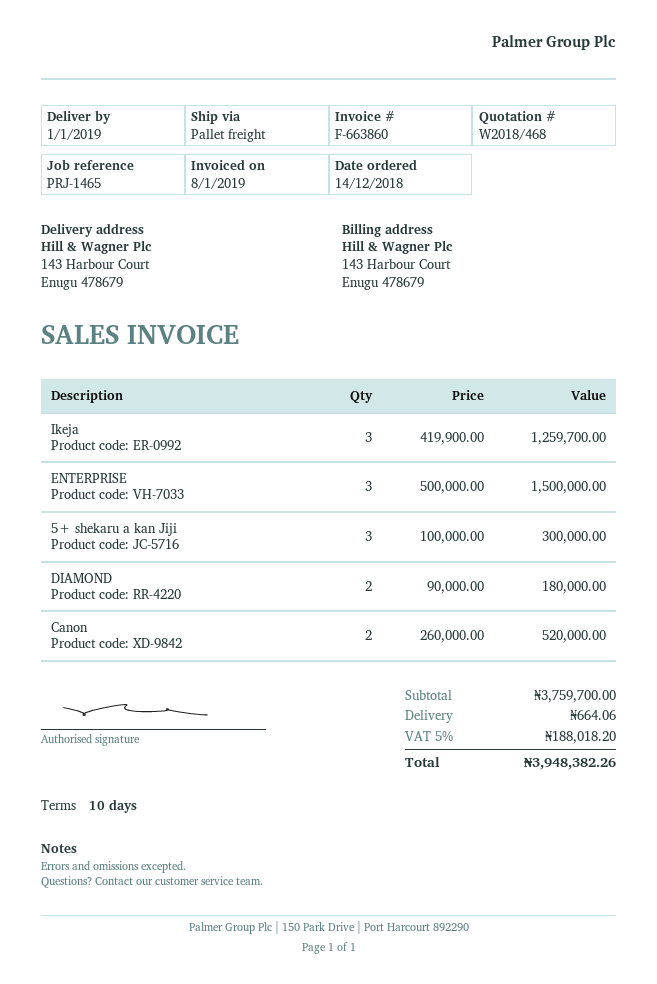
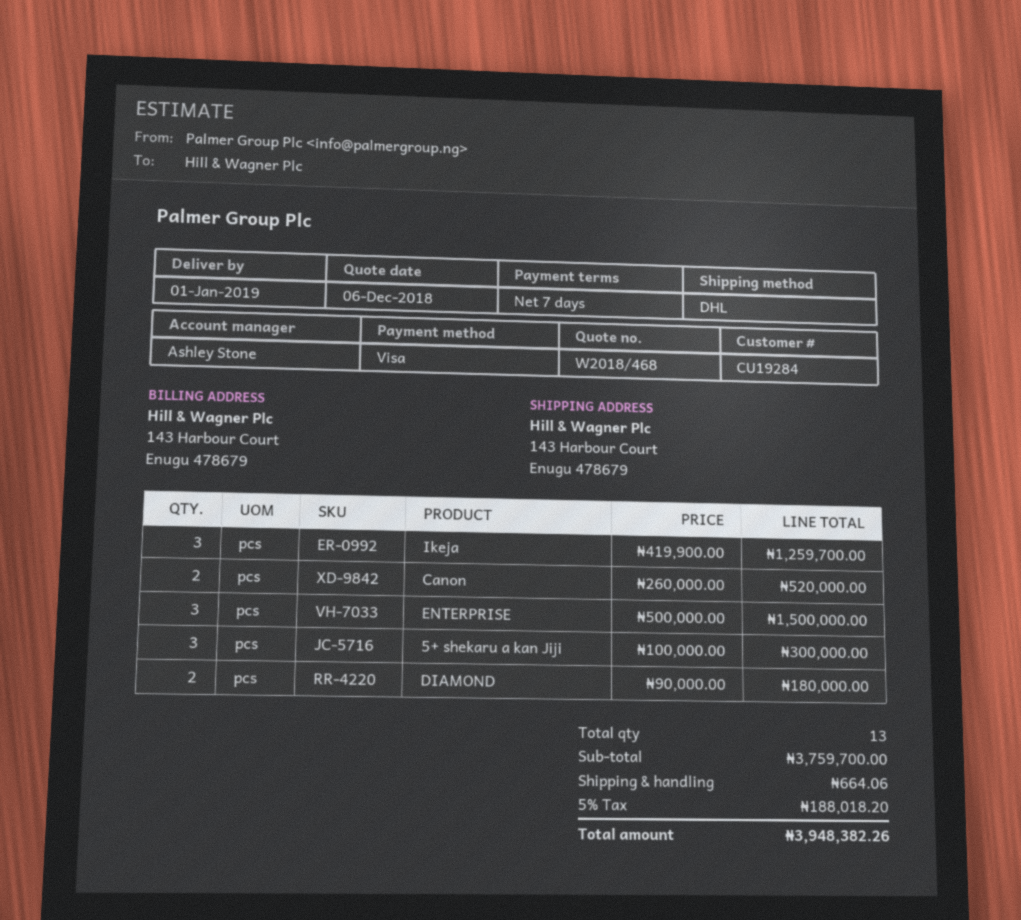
payment terms: 10 days -> 7 days
shipping method: pallet freight -> DHL

